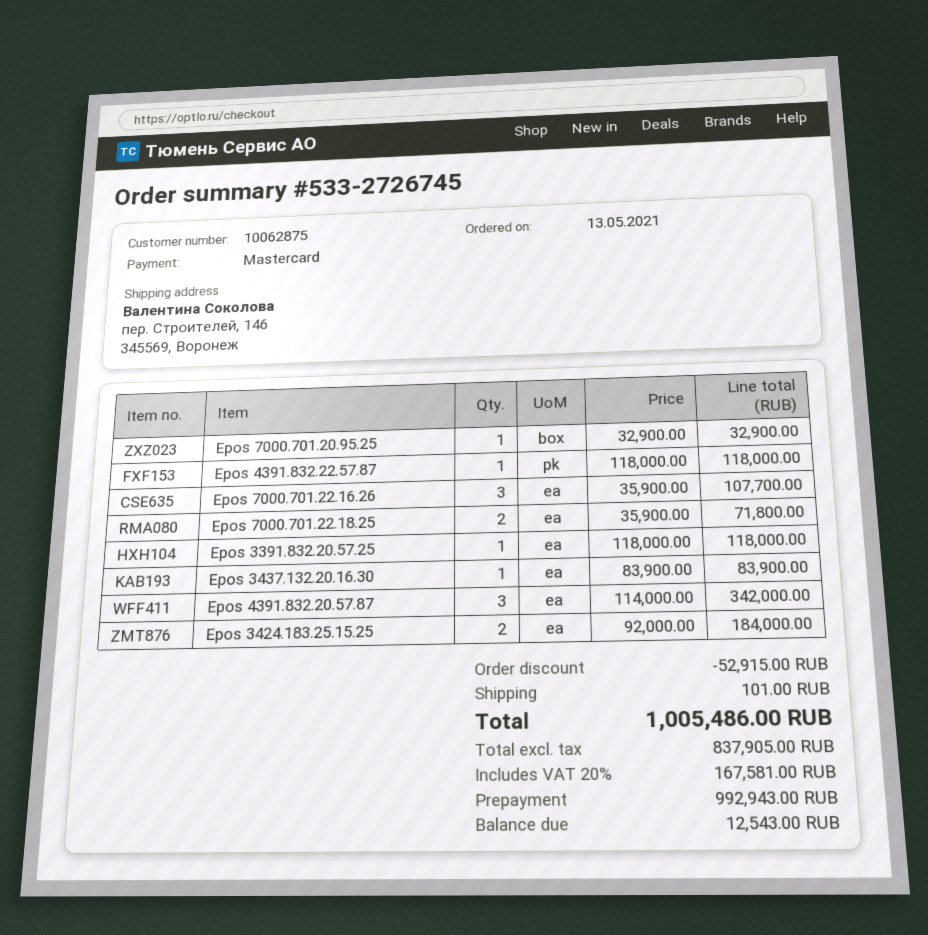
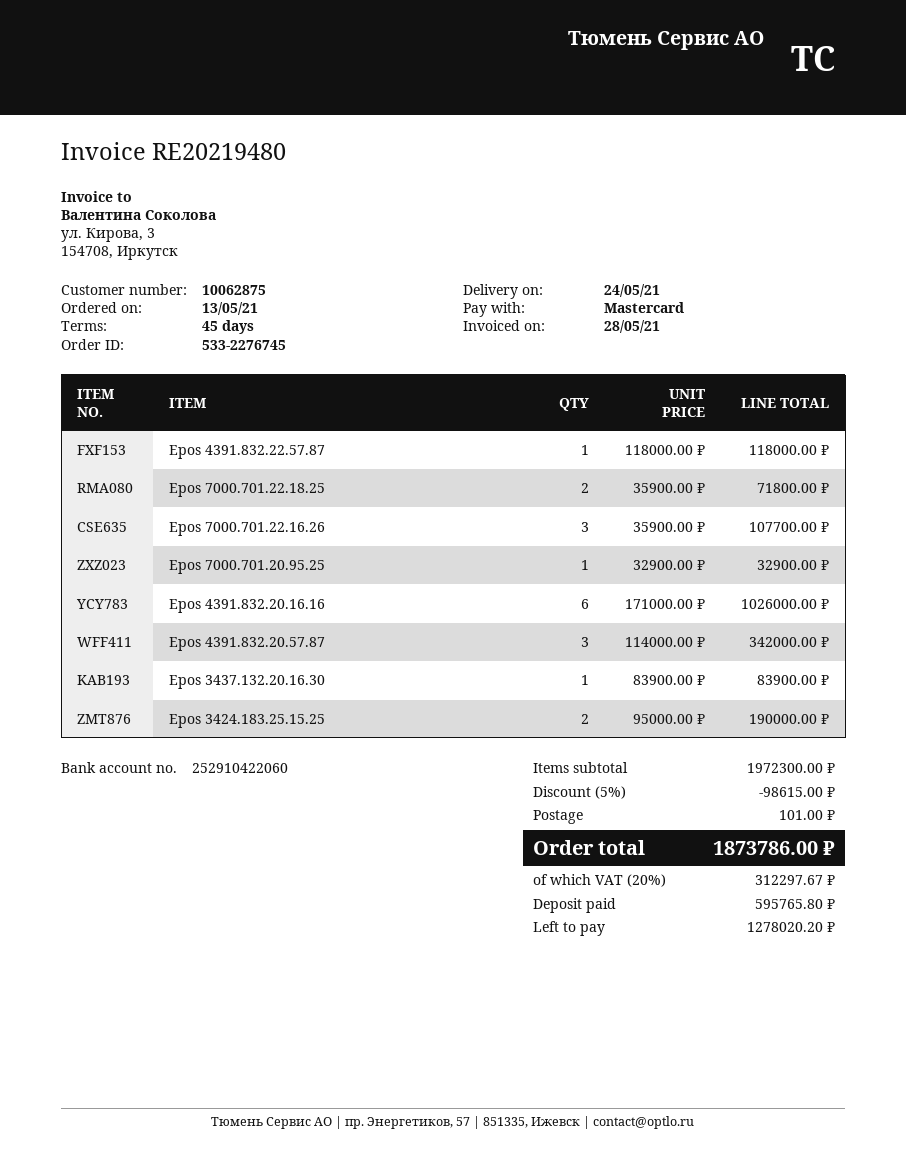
order number: 533-2726745 -> 533-2276745
Epos 3391.832.20.57.25: 1 x 118000.00 = 118000.00 -> none
Epos 3424.183.25.15.25: 2 x 92000.00 = 184000.00 -> 2 x 95000.00 = 190000.00
Epos 4391.832.20.16.16: none -> 6 x 171000.00 = 1026000.00
discount: 52915.00 -> 98615.00
tax: 20% = 167581.00 -> 20% = 312297.67
total: 1005486.00 -> 1873786.00
deposit: 992943.00 -> 595765.80
balance: 12543.00 -> 1278020.20

